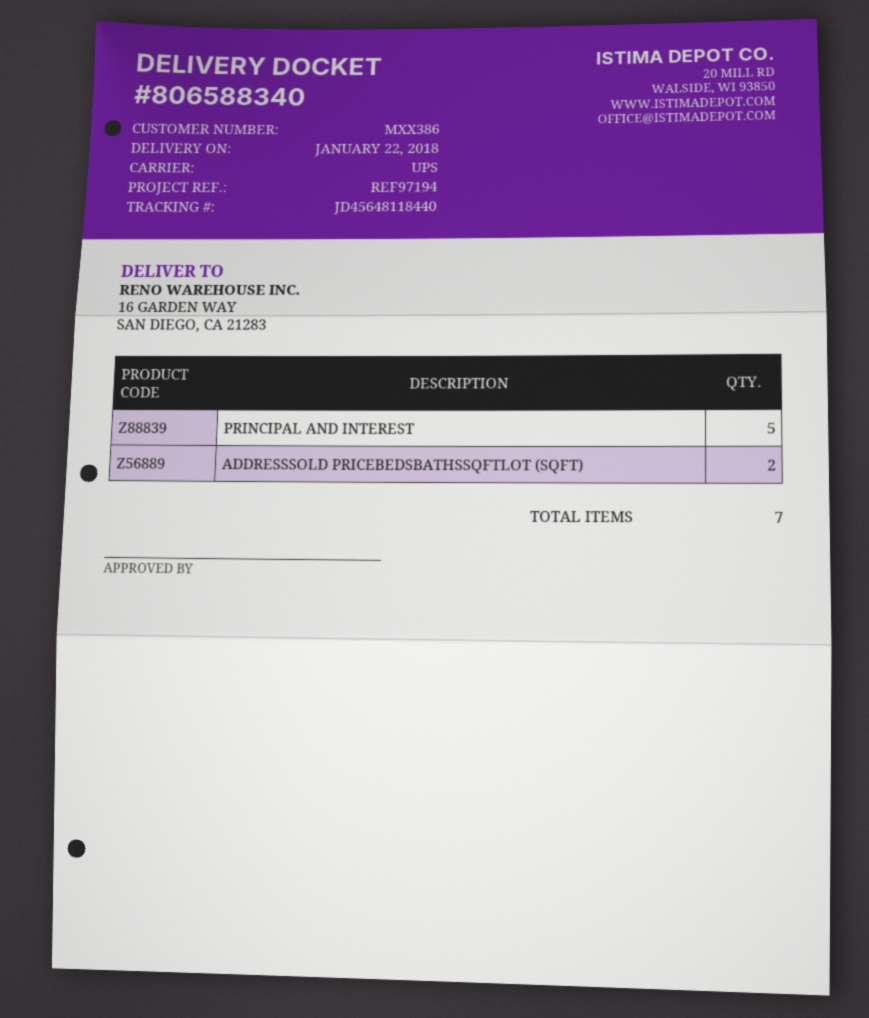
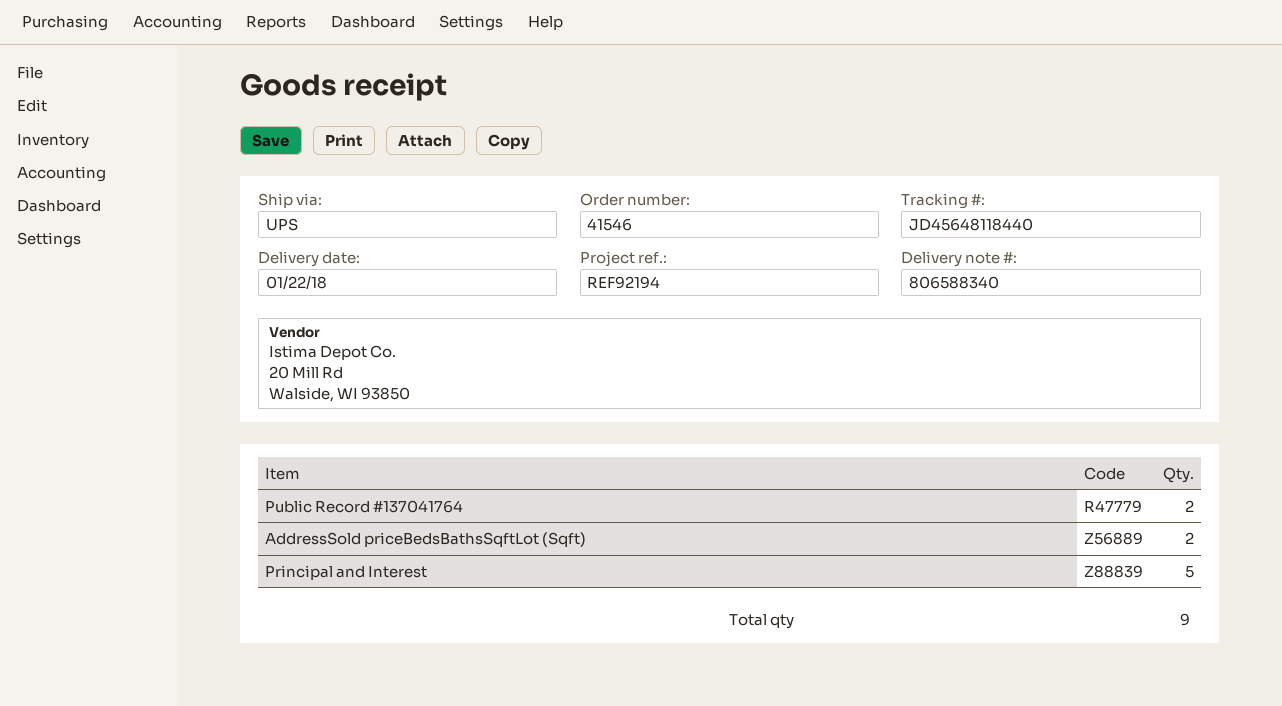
reference: REF97194 -> REF92194
Public Record #137041764: none -> 2
total quantity: 7 -> 9

